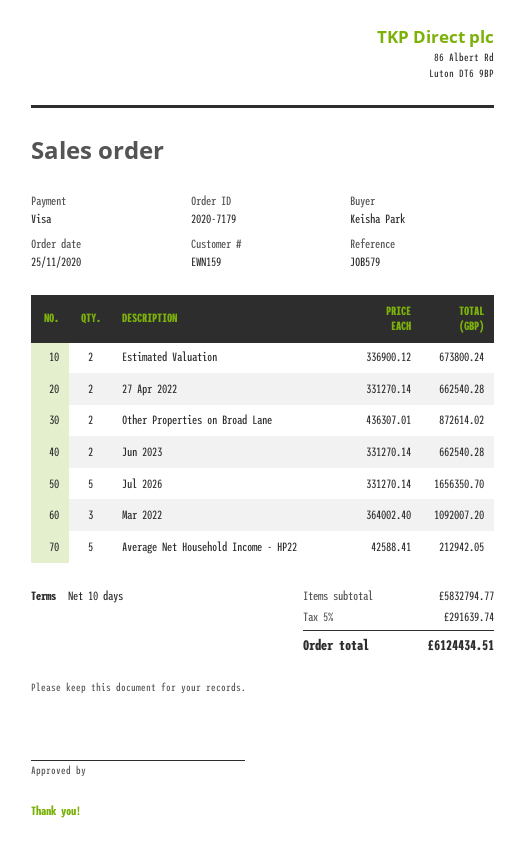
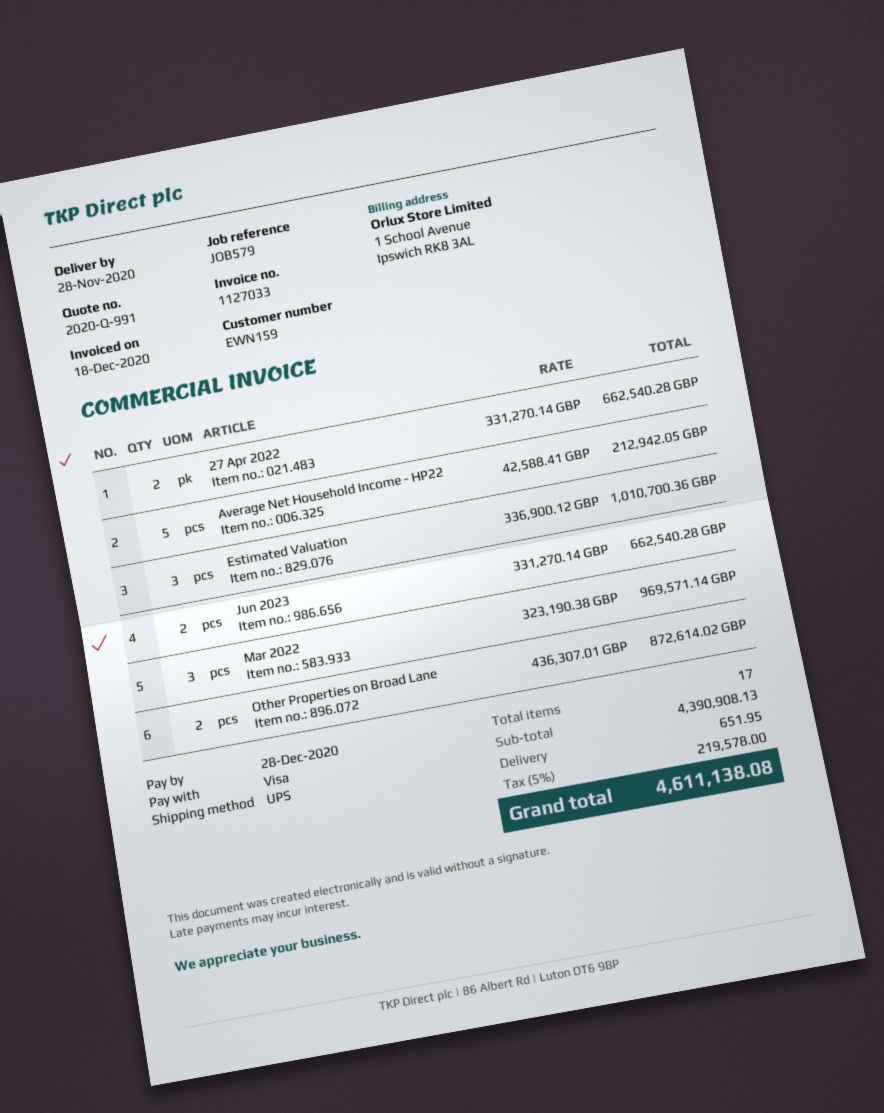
Estimated Valuation: 2 x 336900.12 = 673800.24 -> 3 x 336900.12 = 1010700.36
Jul 2026: 5 x 331270.14 = 1656350.70 -> none
Mar 2022: 3 x 364002.40 = 1092007.20 -> 3 x 323190.38 = 969571.14
subtotal: 5832794.77 -> 4390908.13
shipping: none -> 651.95
tax: 5% = 291639.74 -> 5% = 219578.00
total: 6124434.51 -> 4611138.08

